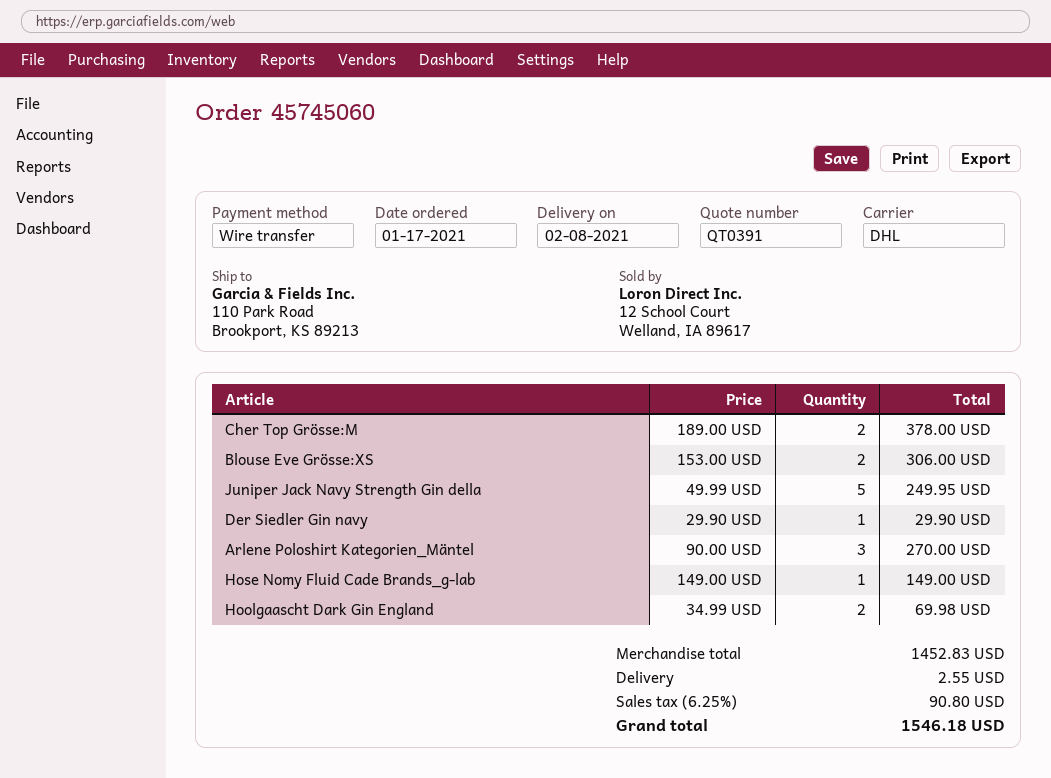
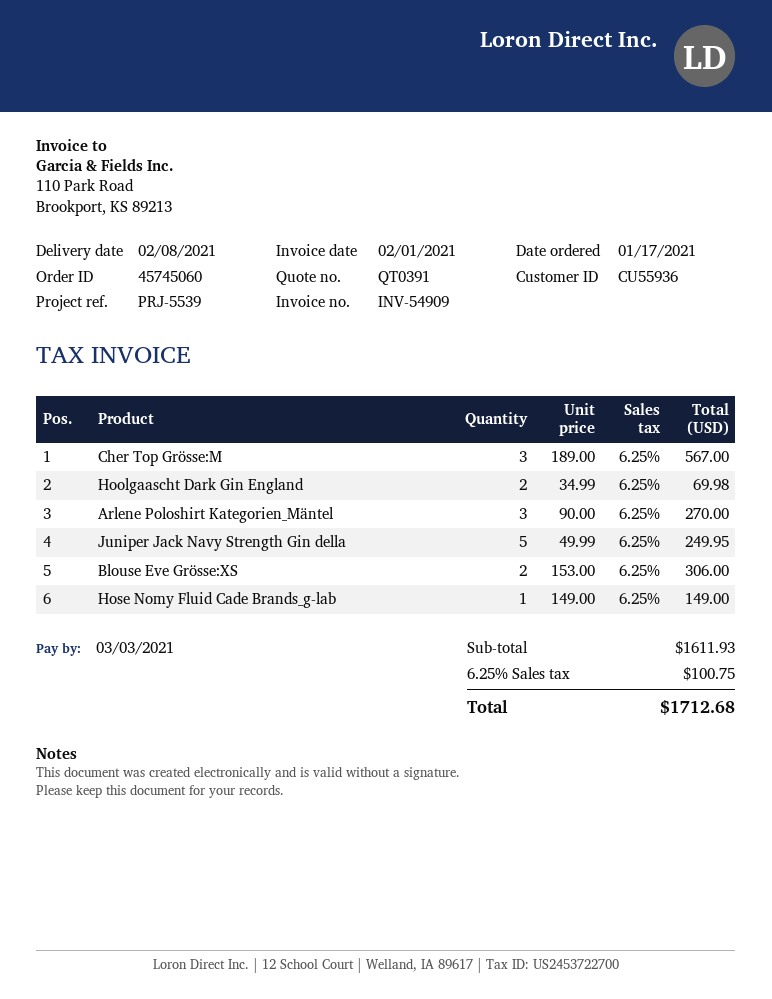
Cher Top Grösse:M: 2 x 189.00 = 378.00 -> 3 x 189.00 = 567.00
Der Siedler Gin navy: 1 x 29.90 = 29.90 -> none
subtotal: 1452.83 -> 1611.93
shipping: 2.55 -> none
tax: 6.25% = 90.80 -> 6.25% = 100.75
total: 1546.18 -> 1712.68

